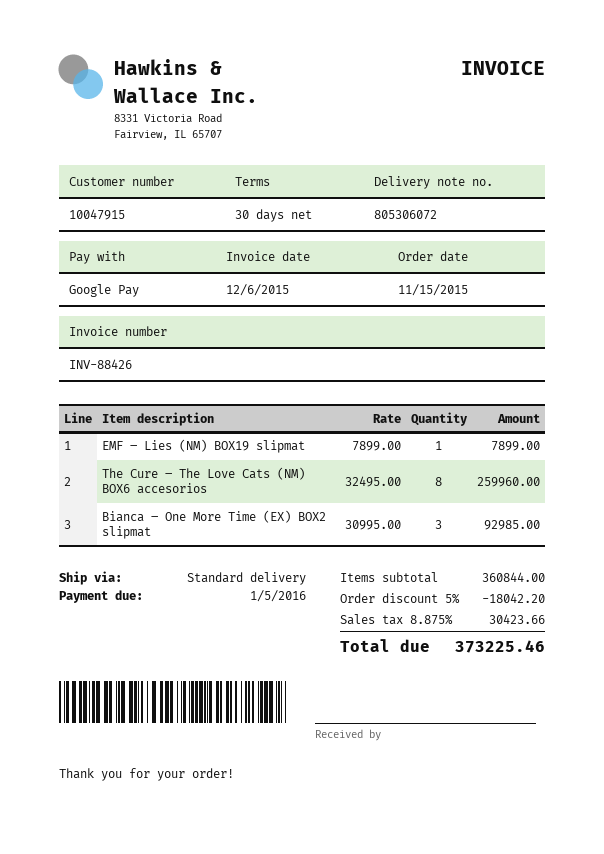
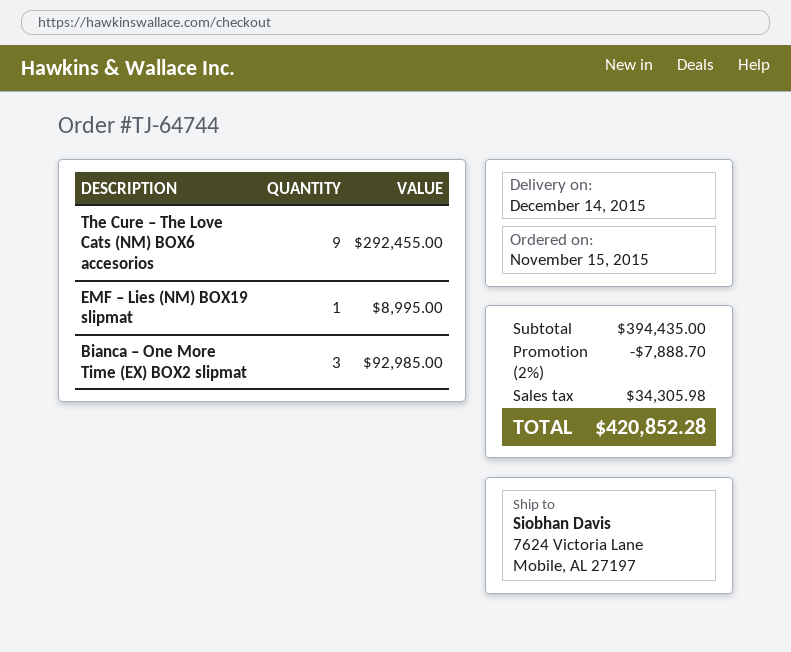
EMF – Lies (NM) BOX19 slipmat: 1 for 7899.00 -> 1 for 8995.00
The Cure – The Love Cats (NM) BOX6 accesorios: 8 for 259960.00 -> 9 for 292455.00
subtotal: 360844.00 -> 394435.00
discount: 5% = 18042.20 -> 2% = 7888.70
tax: 30423.66 -> 34305.98
total: 373225.46 -> 420852.28

